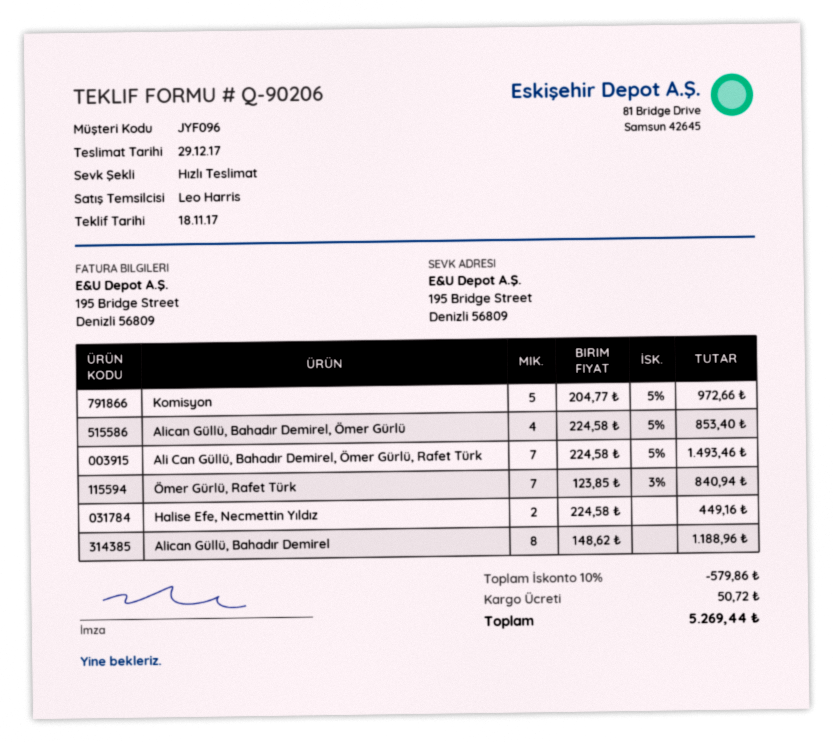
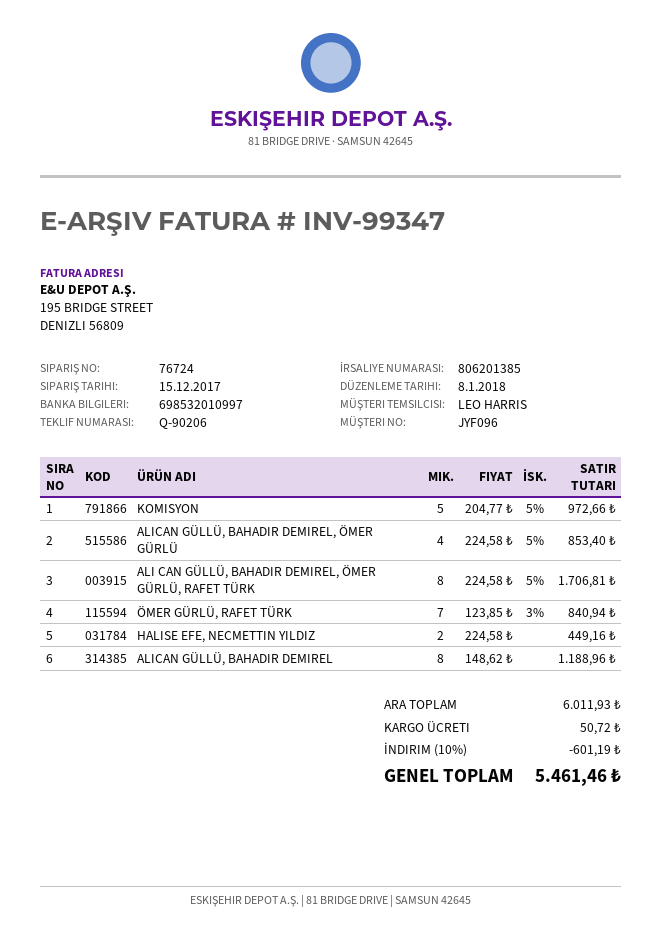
Ali Can Güllü, Bahadır Demirel, Ömer Gürlü, Rafet Türk: 7 x 224.58 - 5% = 1493.46 -> 8 x 224.58 - 5% = 1706.81
discount: 10% = 579.86 -> 10% = 601.19
total: 5269.44 -> 5461.46

